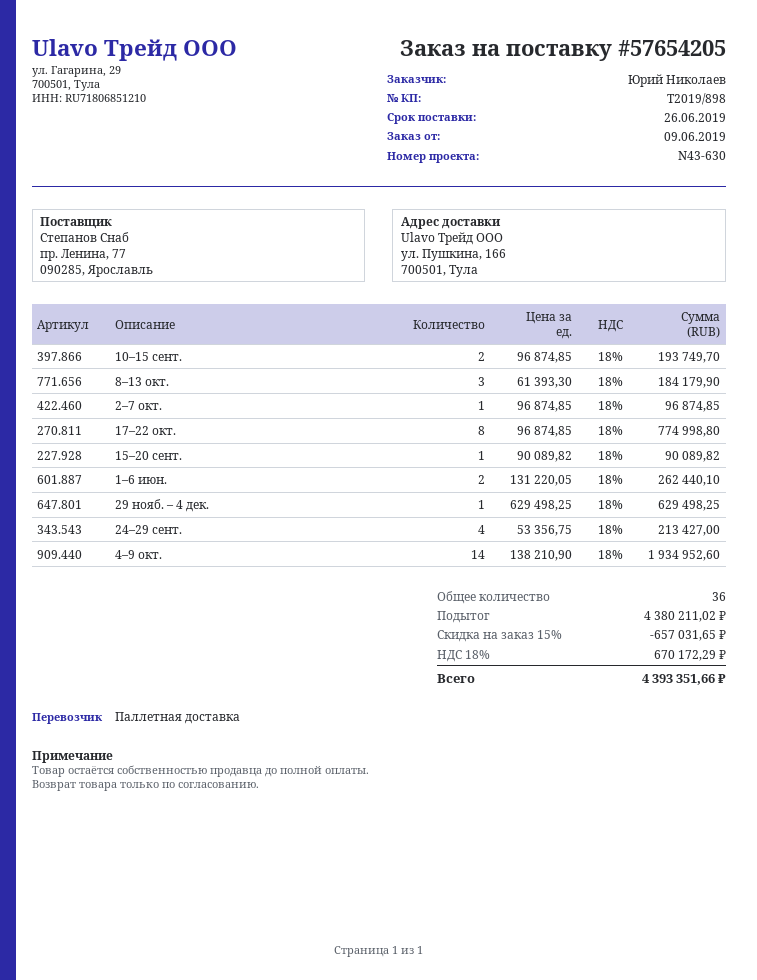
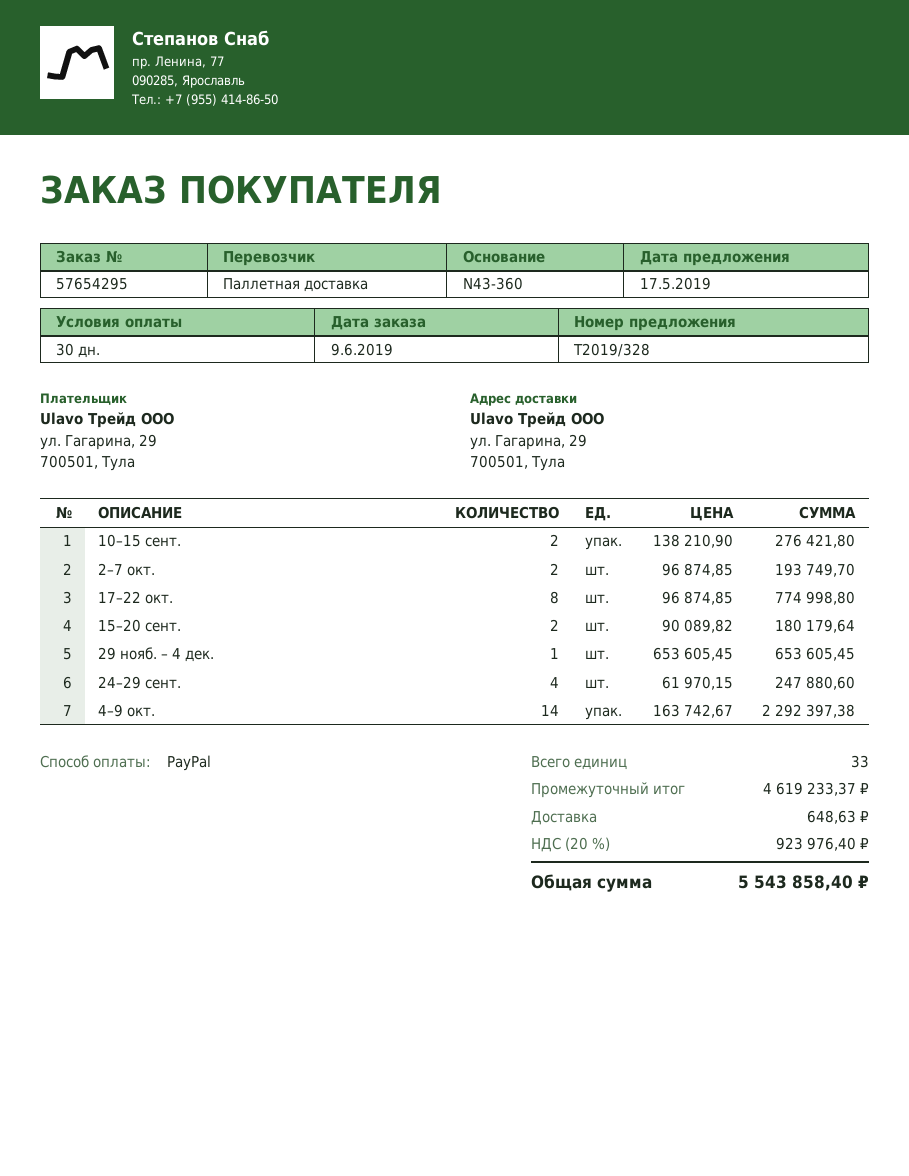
quote number: T2019/898 -> T2019/328
order number: 57654205 -> 57654295
reference: N43-630 -> N43-360
ship to: ул. Пушкина, 166, 700501, Тула -> ул. Гагарина, 29, 700501, Тула
10–15 сент.: 2 x 96874.85 = 193749.70 -> 2 x 138210.90 = 276421.80
8–13 окт.: 3 x 61393.30 = 184179.90 -> none
2–7 окт.: 1 x 96874.85 = 96874.85 -> 2 x 96874.85 = 193749.70
15–20 сент.: 1 x 90089.82 = 90089.82 -> 2 x 90089.82 = 180179.64
1–6 июн.: 2 x 131220.05 = 262440.10 -> none
29 нояб. – 4 дек.: 1 x 629498.25 = 629498.25 -> 1 x 653605.45 = 653605.45
24–29 сент.: 4 x 53356.75 = 213427.00 -> 4 x 61970.15 = 247880.60
4–9 окт.: 14 x 138210.90 = 1934952.60 -> 14 x 163742.67 = 2292397.38
total quantity: 36 -> 33
subtotal: 4380211.02 -> 4619233.37
discount: 15% = 657031.65 -> none
shipping: none -> 648.63
tax: 18% = 670172.29 -> 20% = 923976.40
total: 4393351.66 -> 5543858.40

